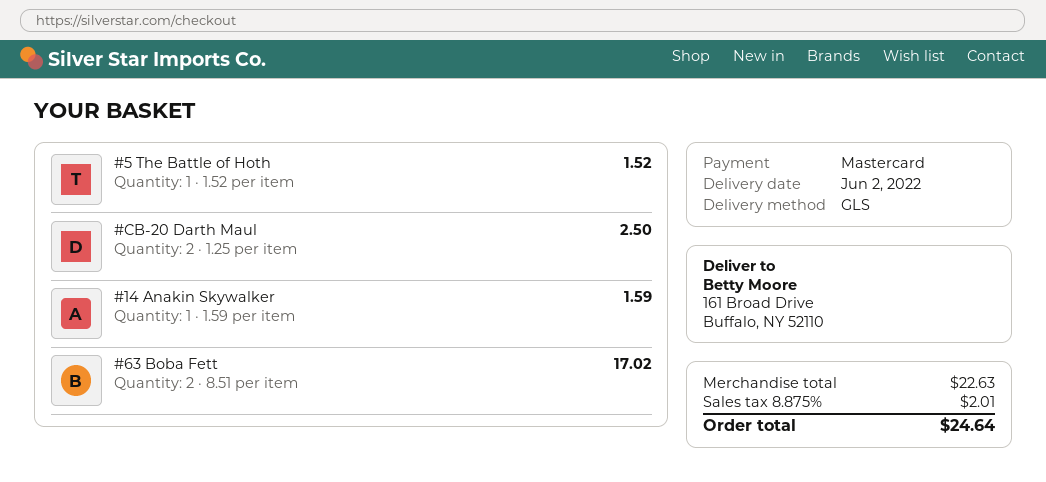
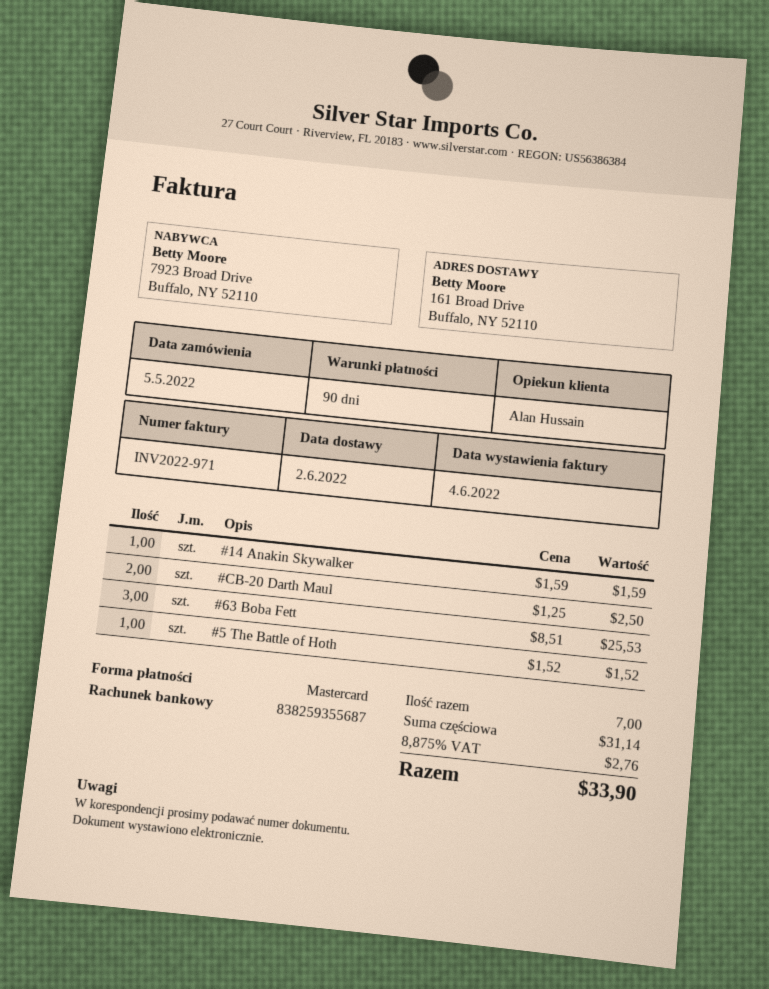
#63 Boba Fett: 2 x 8.51 = 17.02 -> 3 x 8.51 = 25.53
subtotal: 22.63 -> 31.14
tax: 8.875% = 2.01 -> 8.875% = 2.76
total: 24.64 -> 33.90

